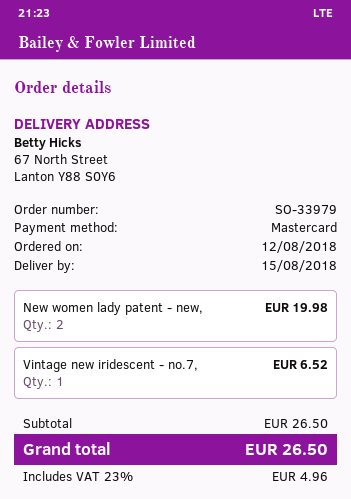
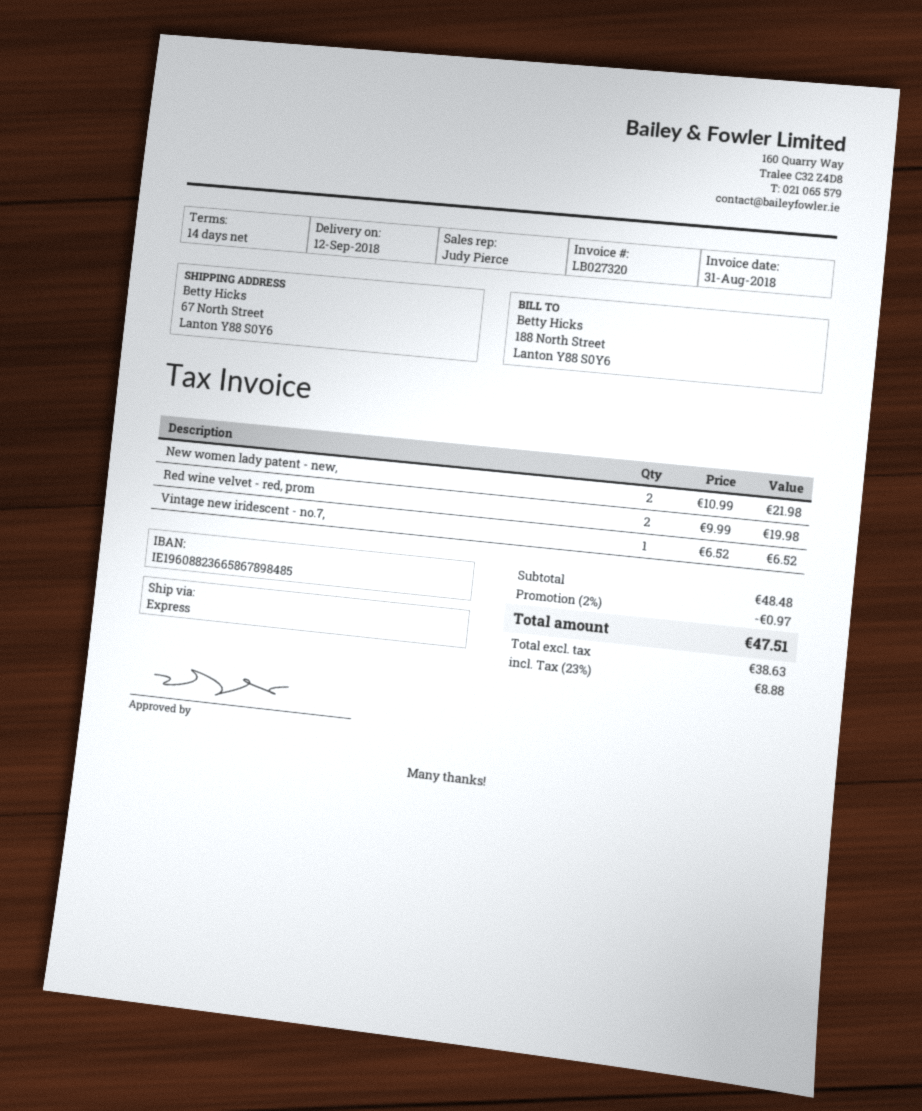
delivery date: 2018-08-15 -> 2018-09-12
New women lady patent - new,: 2 for 19.98 -> 2 for 21.98
Red wine velvet - red, prom: none -> 2 for 19.98
subtotal: 26.50 -> 48.48
discount: none -> 2% = 0.97
tax: 23% = 4.96 -> 23% = 8.88
total: 26.50 -> 47.51

